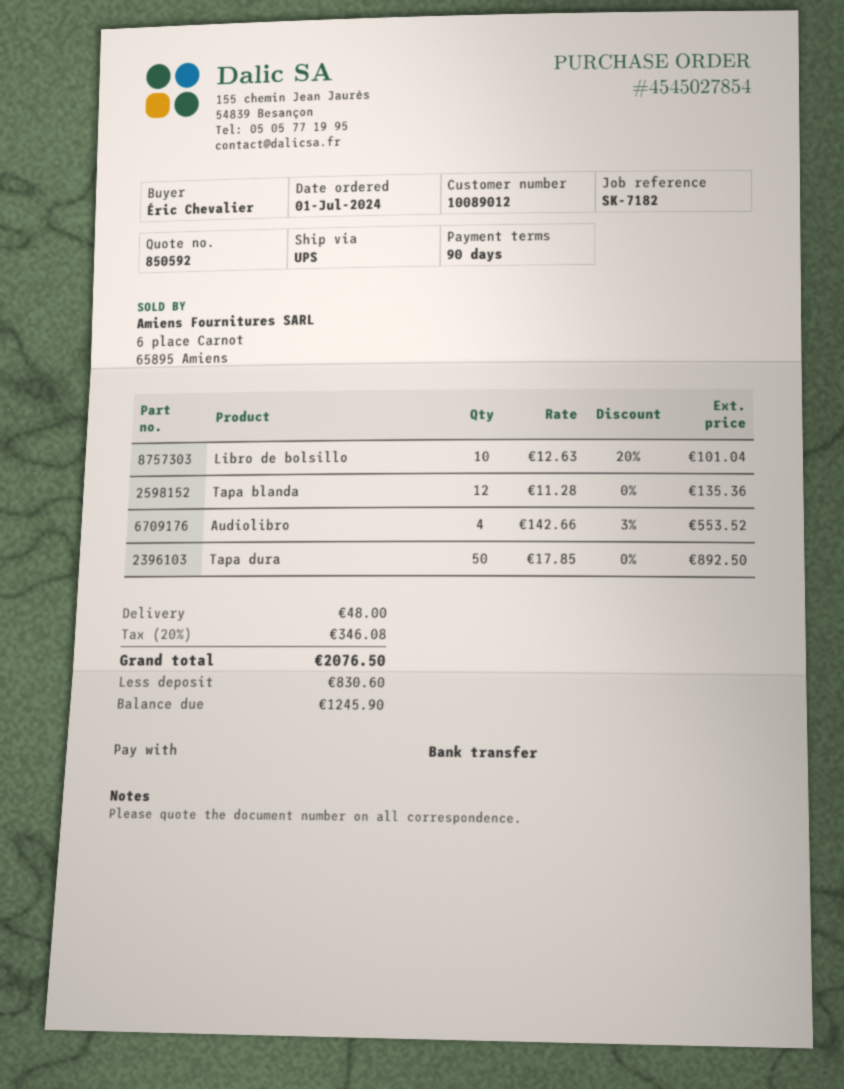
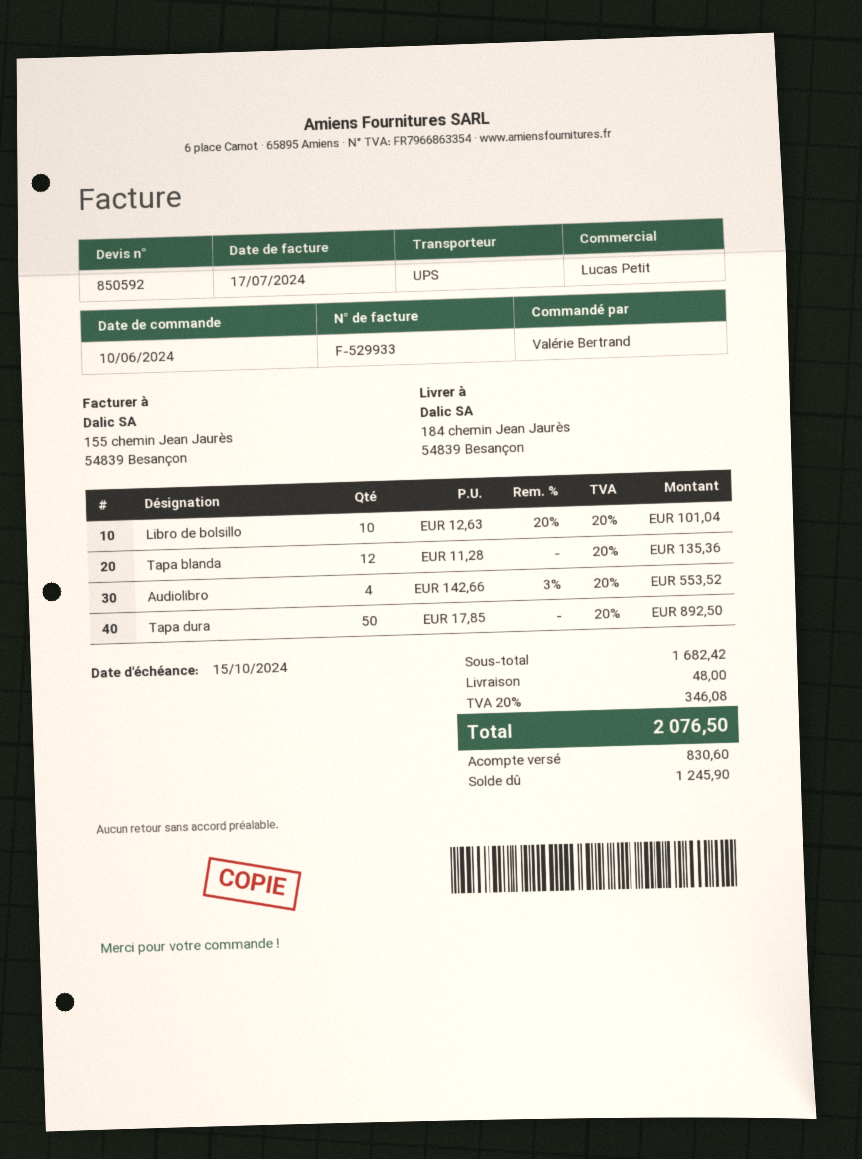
order date: 2024-07-01 -> 2024-06-10
ordered by: Éric Chevalier -> Valérie Bertrand

